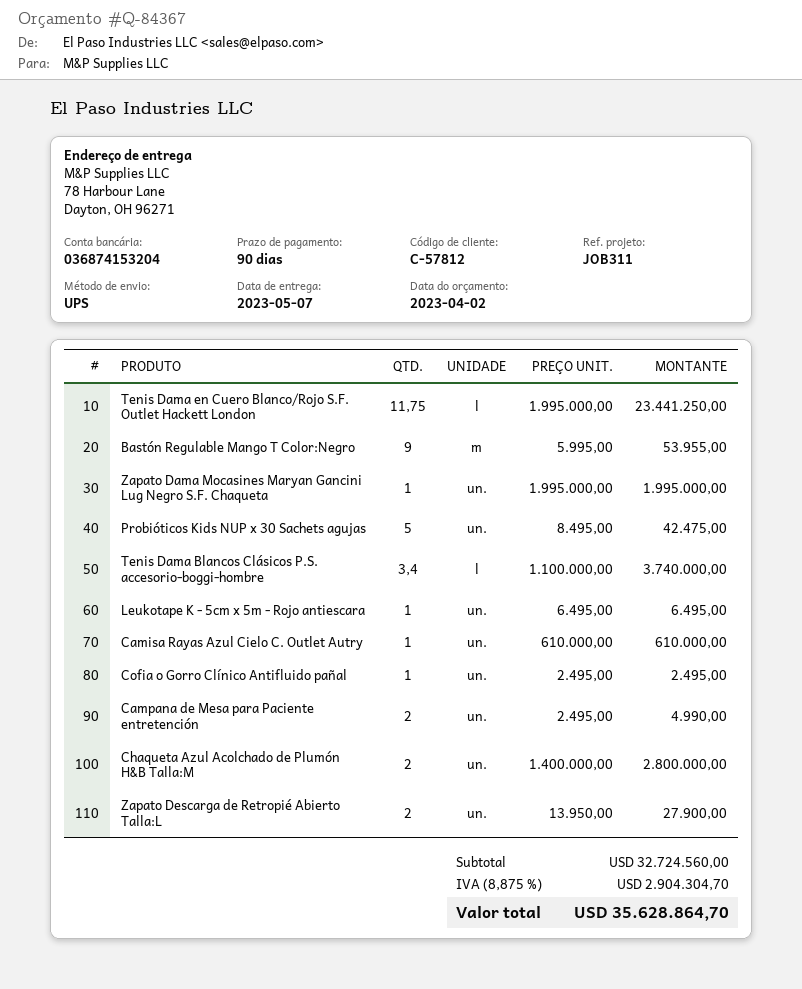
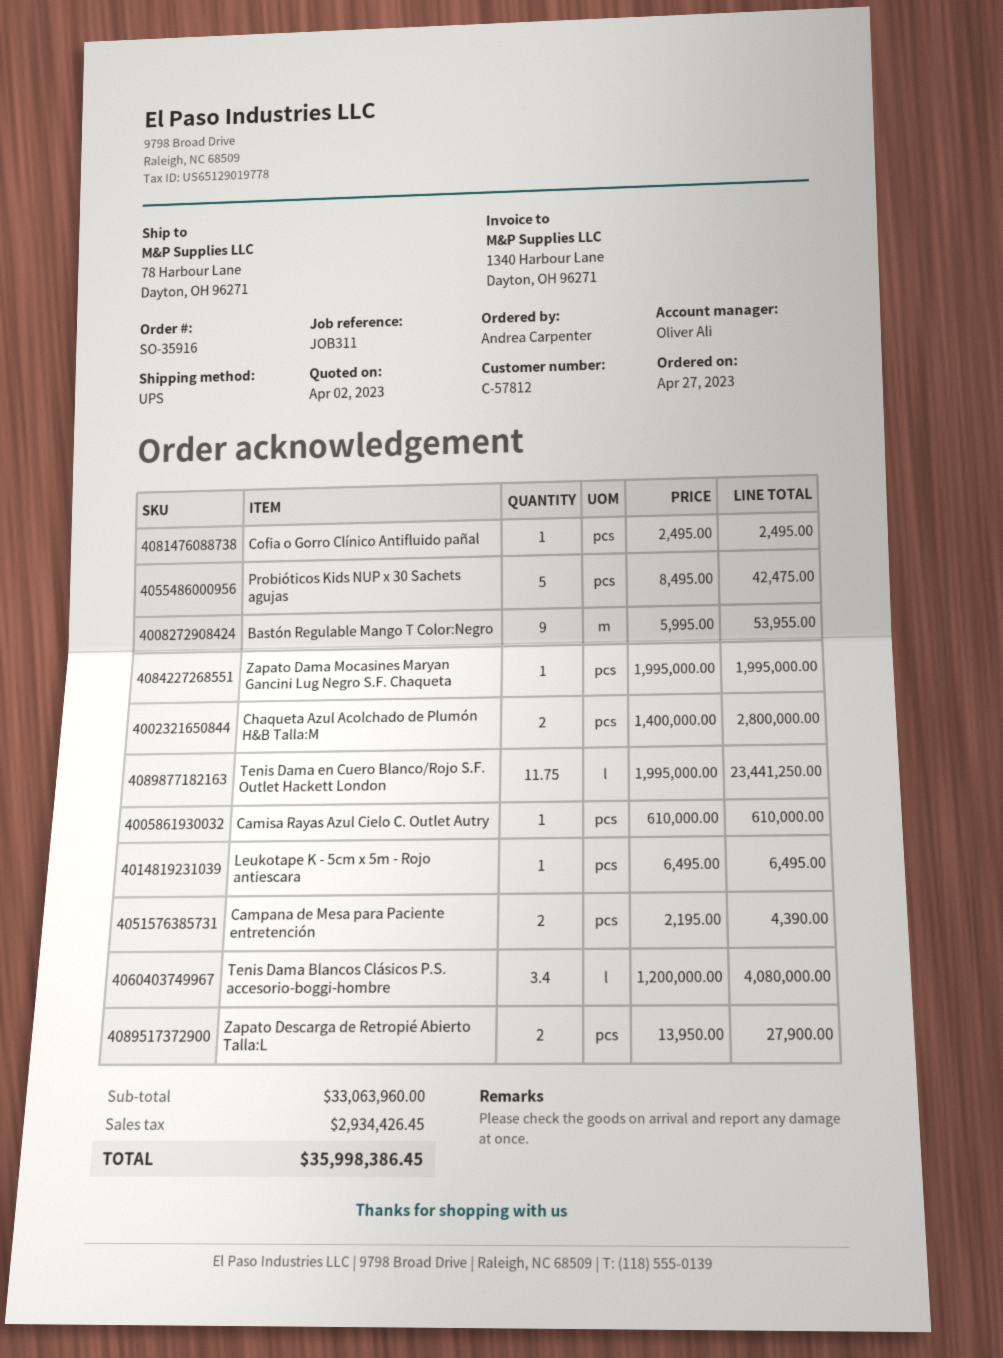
Tenis Dama Blancos Clásicos P.S. accesorio-boggi-hombre: 3.4 x 1100000.00 = 3740000.00 -> 3.4 x 1200000.00 = 4080000.00
Campana de Mesa para Paciente entretención: 2 x 2495.00 = 4990.00 -> 2 x 2195.00 = 4390.00
subtotal: 32724560.00 -> 33063960.00
tax: 2904304.70 -> 2934426.45
total: 35628864.70 -> 35998386.45

